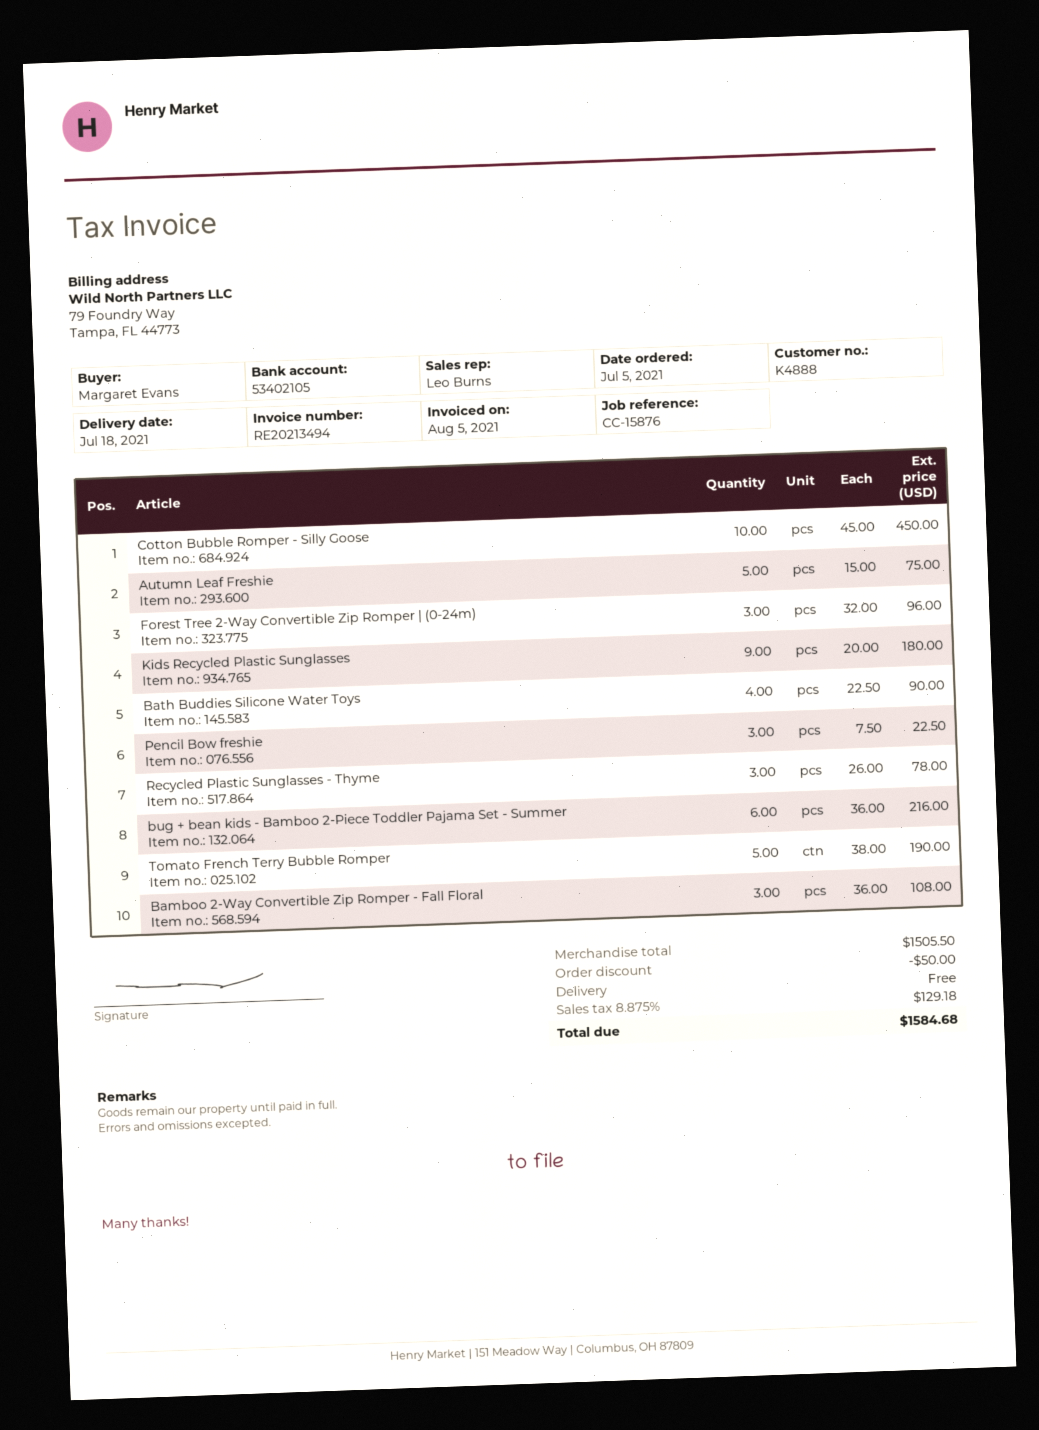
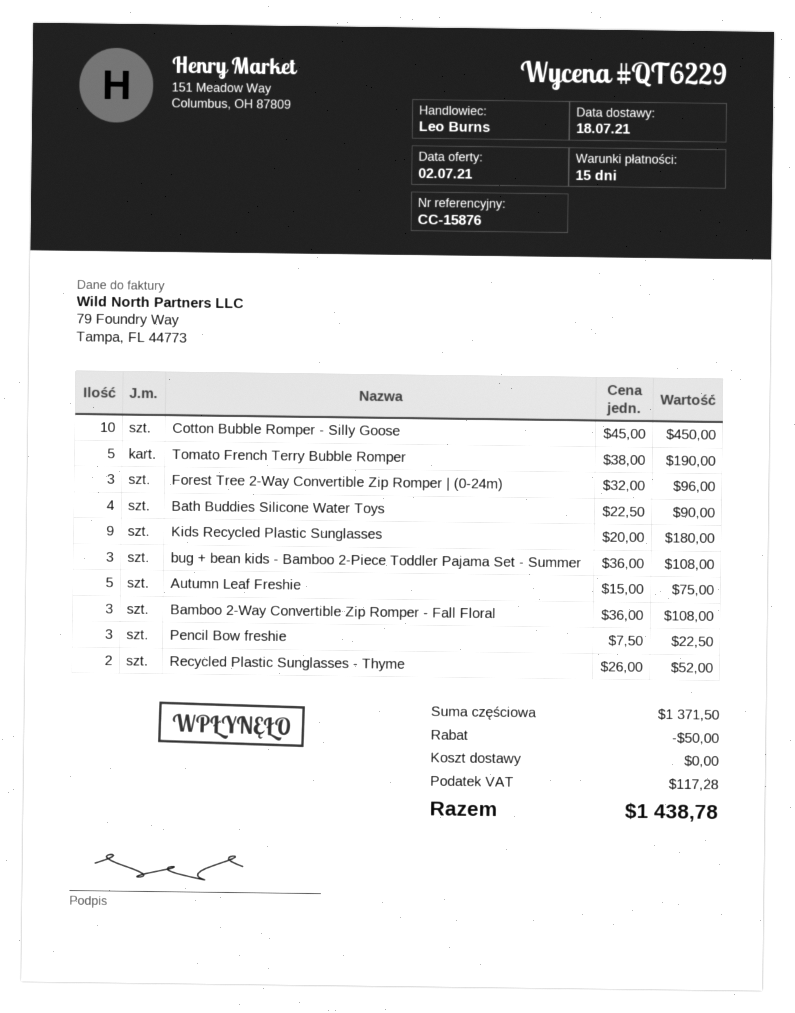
Recycled Plastic Sunglasses - Thyme: 3 x 26.00 = 78.00 -> 2 x 26.00 = 52.00
bug + bean kids - Bamboo 2-Piece Toddler Pajama Set - Summer: 6 x 36.00 = 216.00 -> 3 x 36.00 = 108.00
subtotal: 1505.50 -> 1371.50
tax: 129.18 -> 117.28
total: 1584.68 -> 1438.78

